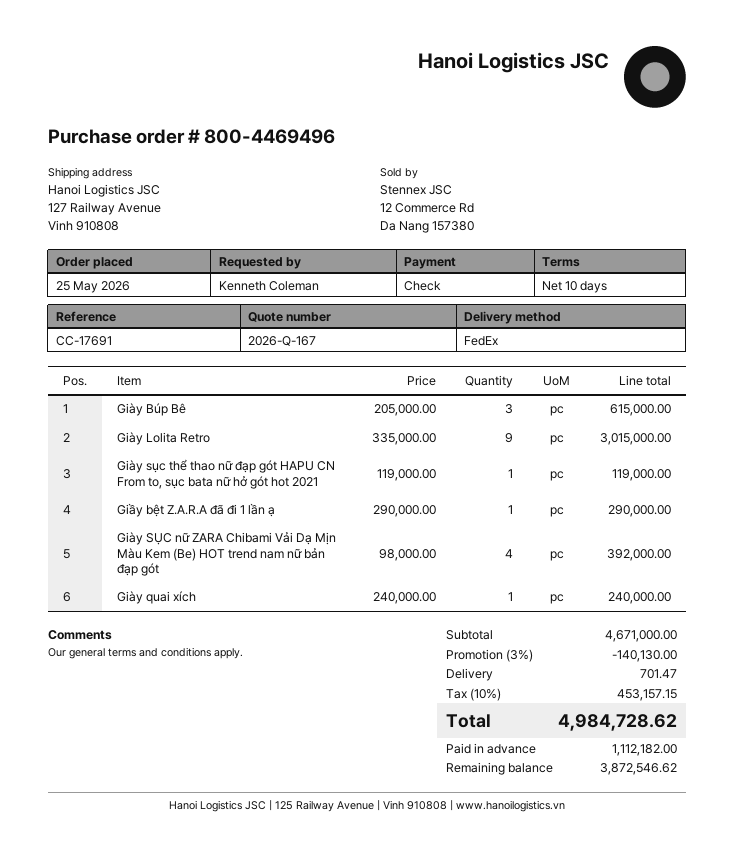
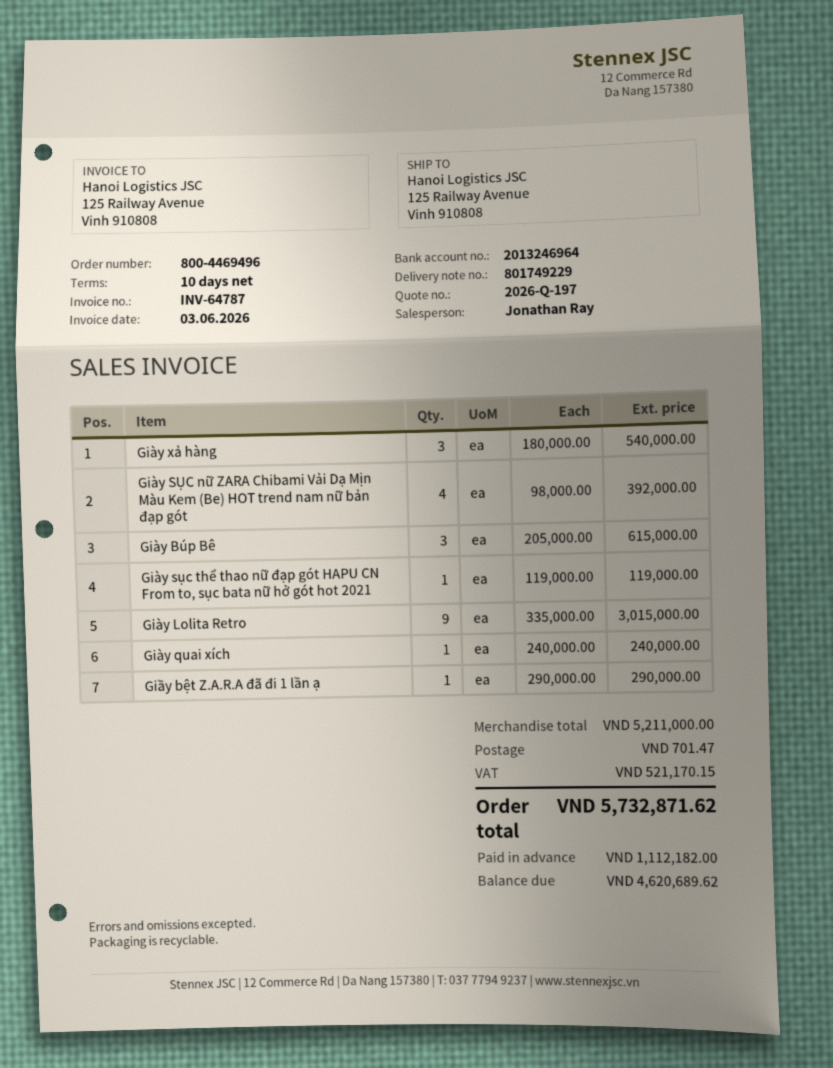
quote number: 2026-Q-167 -> 2026-Q-197
ship to: 127 Railway Avenue, Vinh 910808 -> 125 Railway Avenue, Vinh 910808
Giày xả hàng: none -> 3 x 180000.00 = 540000.00
subtotal: 4671000.00 -> 5211000.00
discount: 3% = 140130.00 -> none
tax: 453157.15 -> 521170.15
total: 4984728.62 -> 5732871.62
balance: 3872546.62 -> 4620689.62

